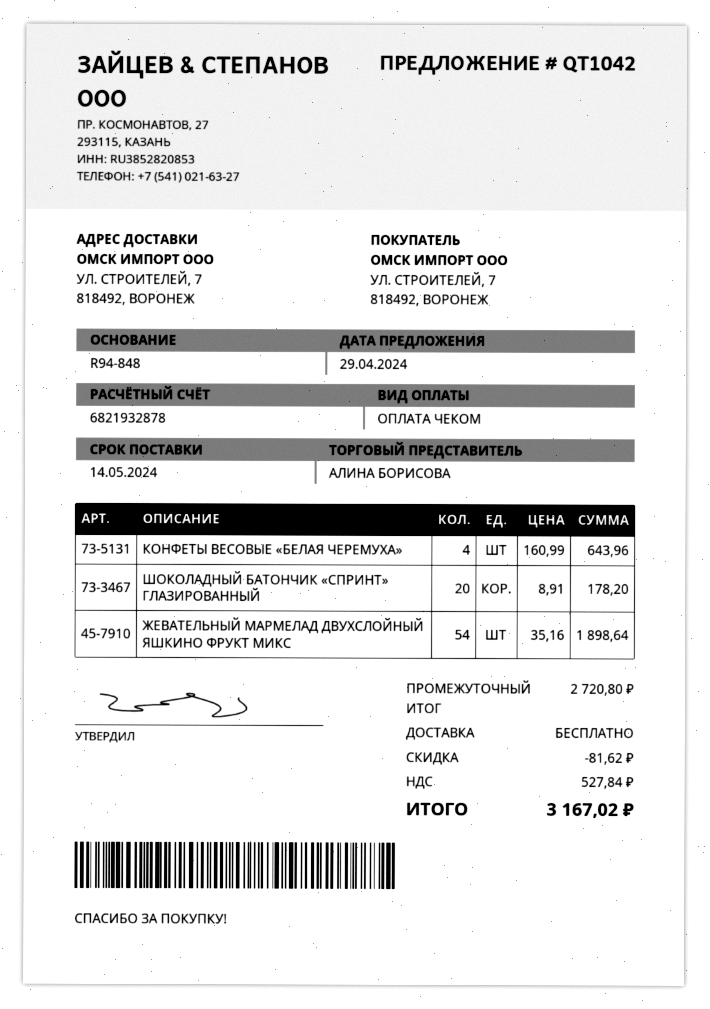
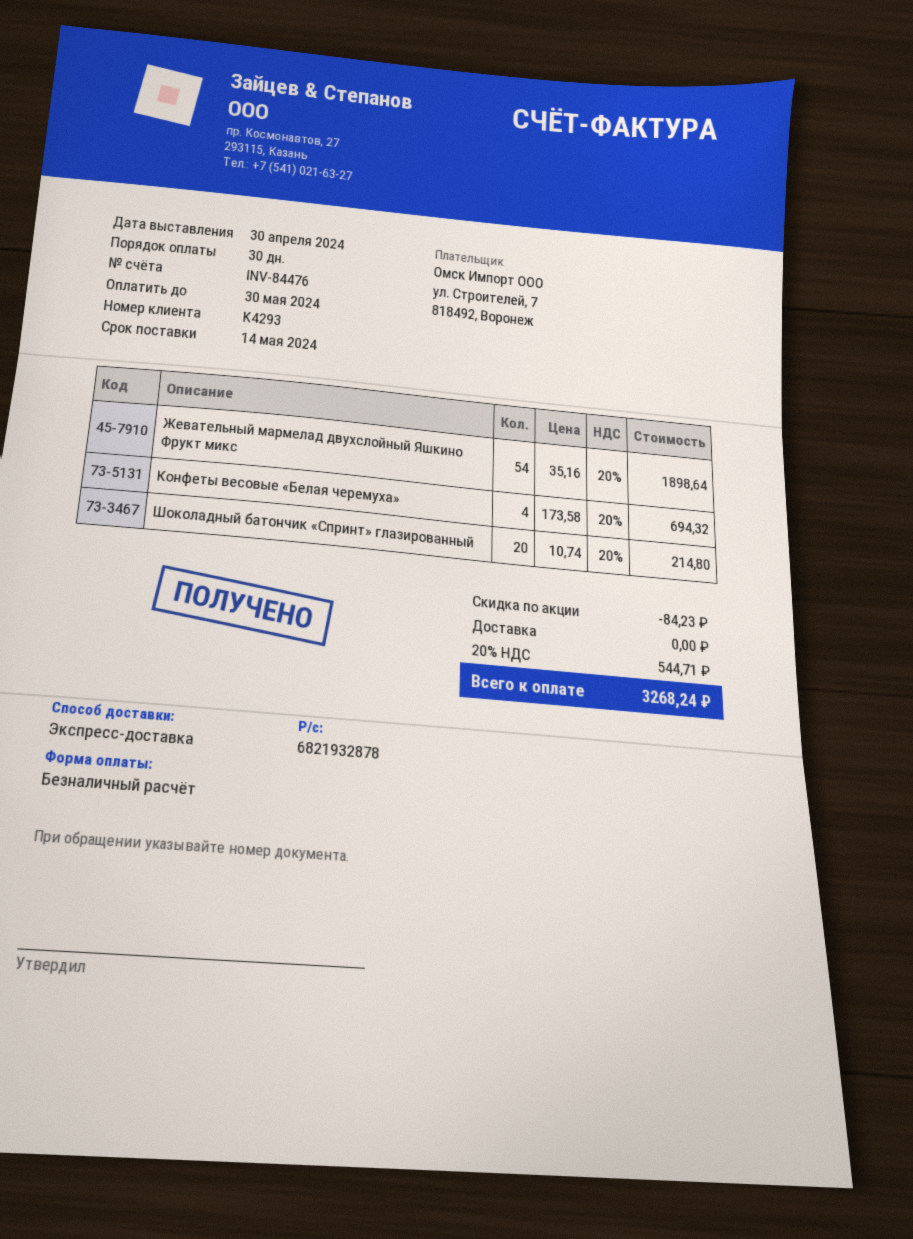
payment method: cheque -> bank transfer
КОНФЕТЫ ВЕСОВЫЕ «БЕЛАЯ ЧЕРЕМУХА»: 4 x 160.99 = 643.96 -> 4 x 173.58 = 694.32
ШОКОЛАДНЫЙ БАТОНЧИК «СПРИНТ» ГЛАЗИРОВАННЫЙ: 20 x 8.91 = 178.20 -> 20 x 10.74 = 214.80
discount: 81.62 -> 84.23
tax: 527.84 -> 544.71
total: 3167.02 -> 3268.24

